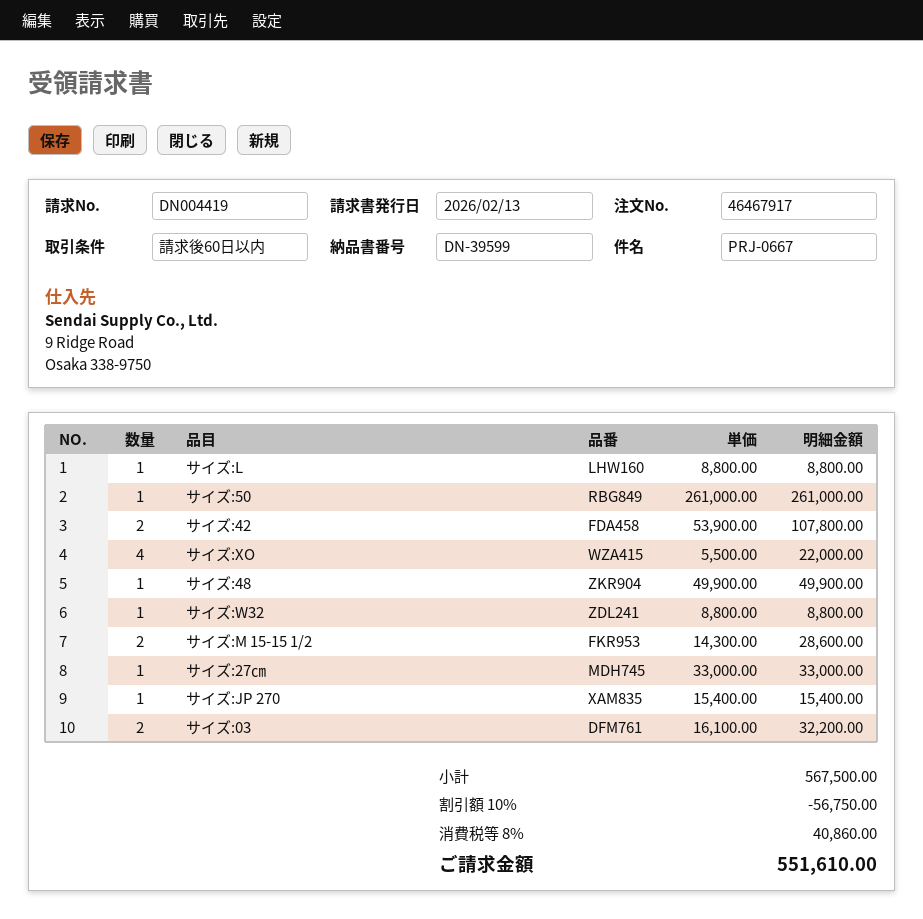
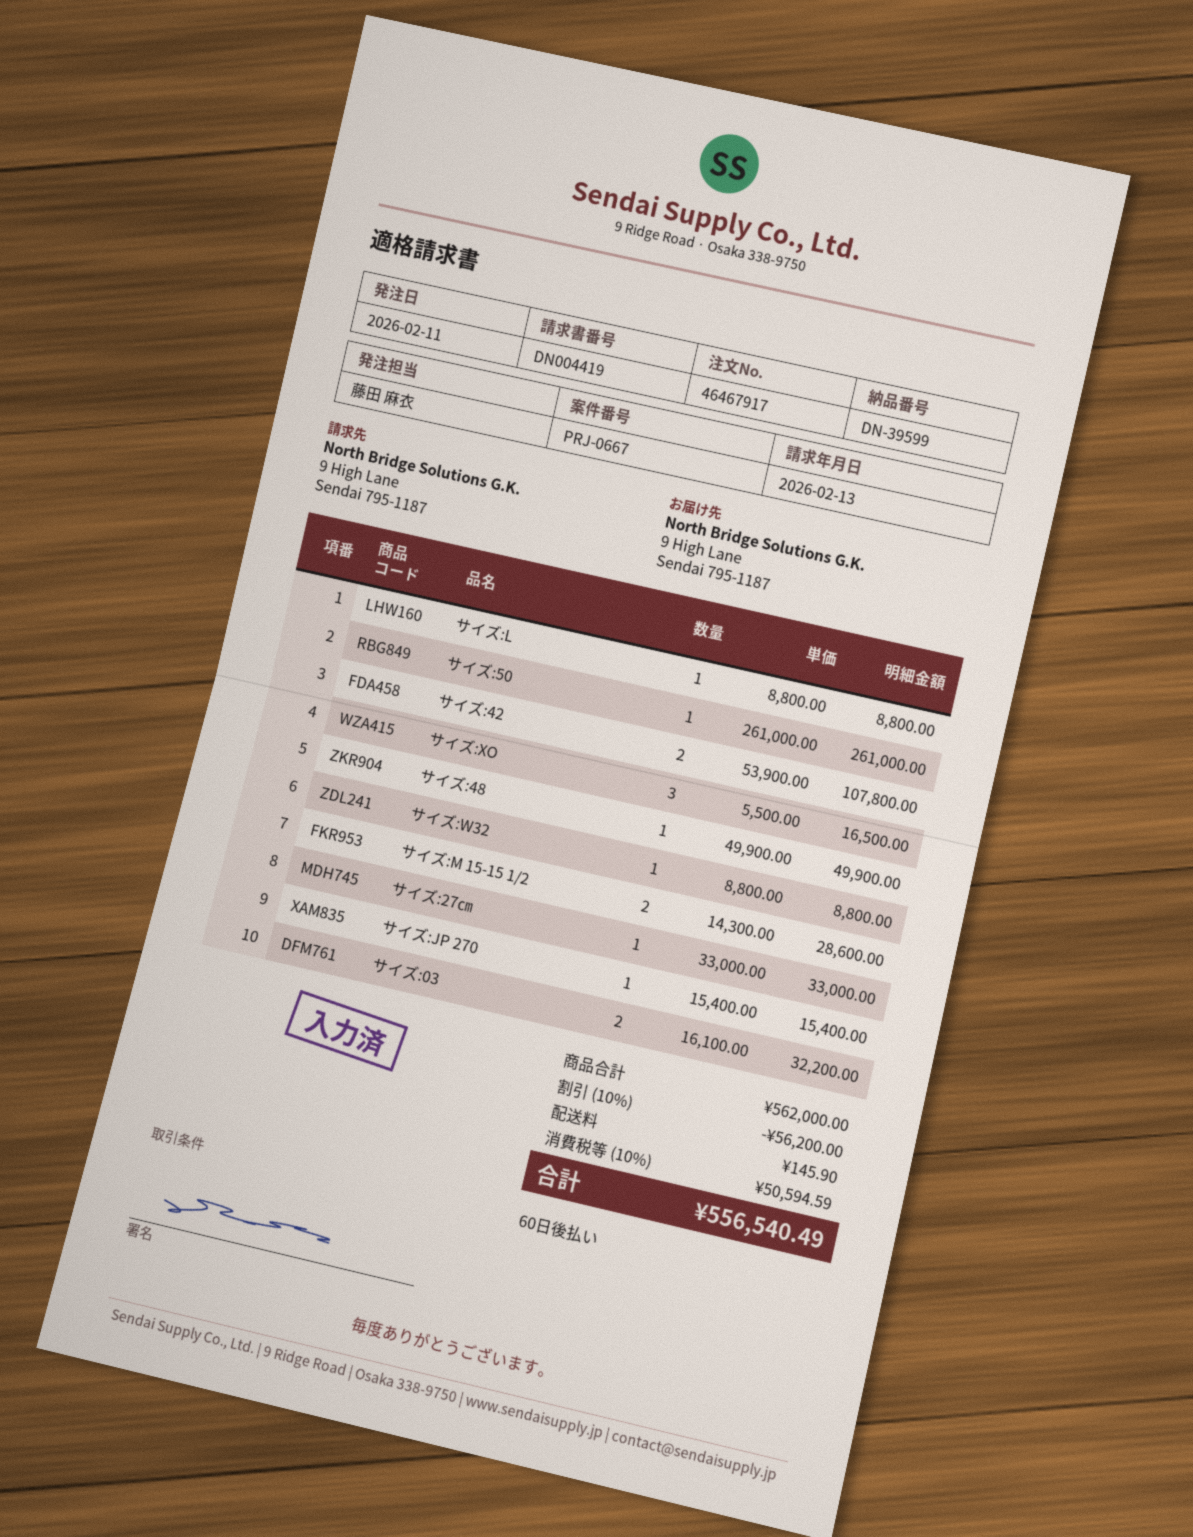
サイズ:XO: 4 x 5500.00 = 22000.00 -> 3 x 5500.00 = 16500.00
subtotal: 567500.00 -> 562000.00
discount: 10% = 56750.00 -> 10% = 56200.00
shipping: none -> 145.90
tax: 8% = 40860.00 -> 10% = 50594.59
total: 551610.00 -> 556540.49

